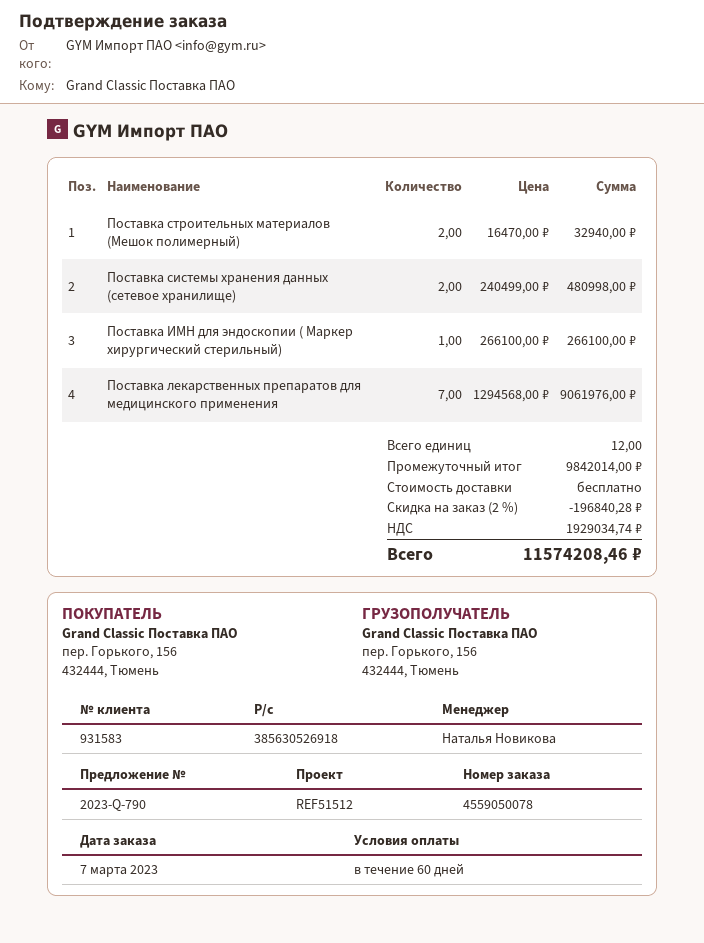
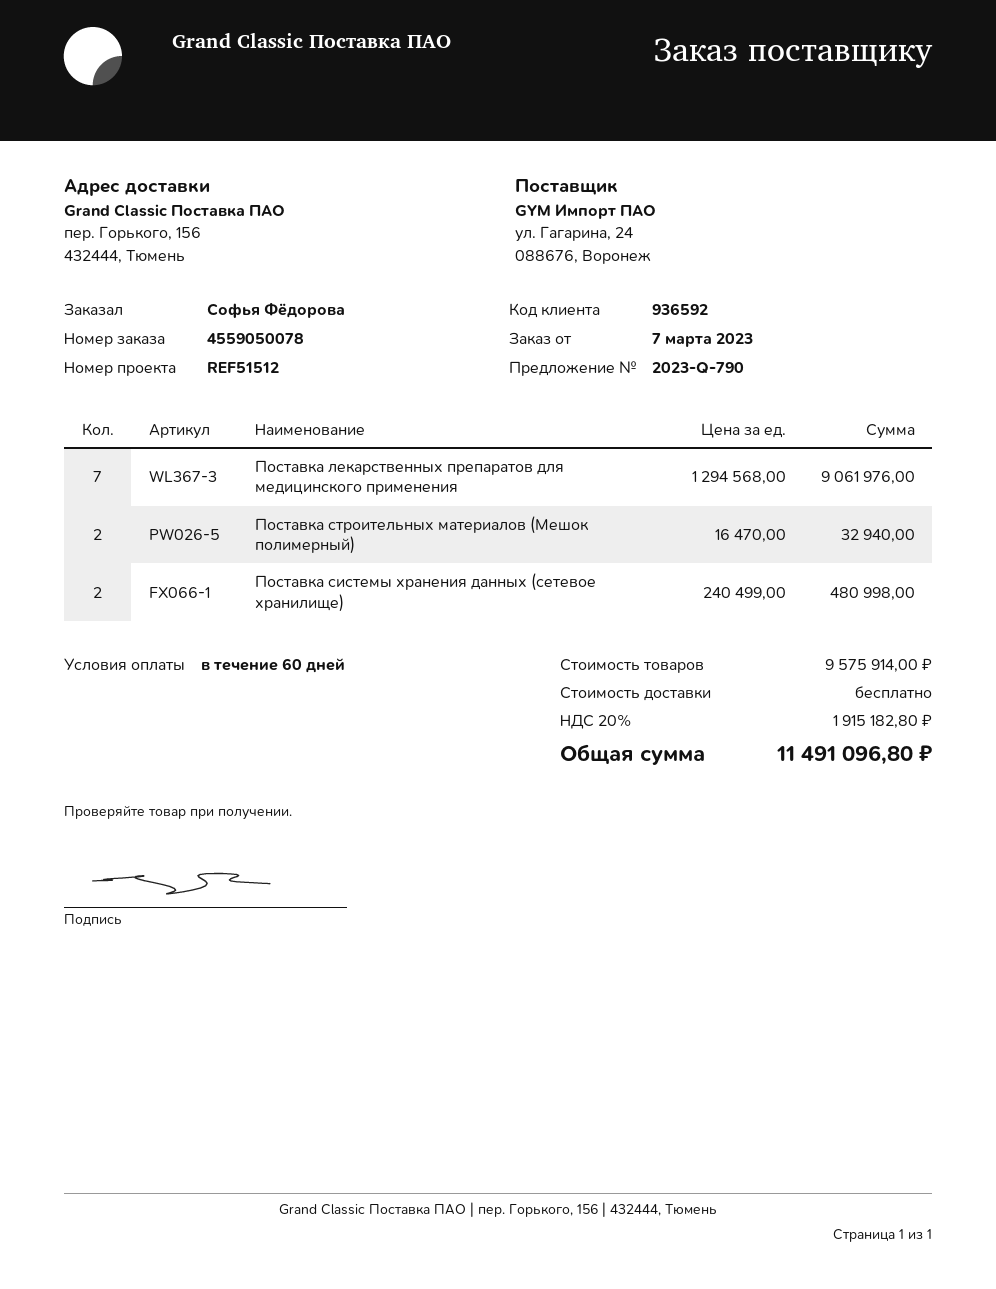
customer number: 931583 -> 936592
Поставка ИМН для эндоскопии ( Маркер хирургический стерильный): 1 x 266100.00 = 266100.00 -> none
subtotal: 9842014.00 -> 9575914.00
discount: 2% = 196840.28 -> none
tax: 1929034.74 -> 1915182.80
total: 11574208.46 -> 11491096.80

